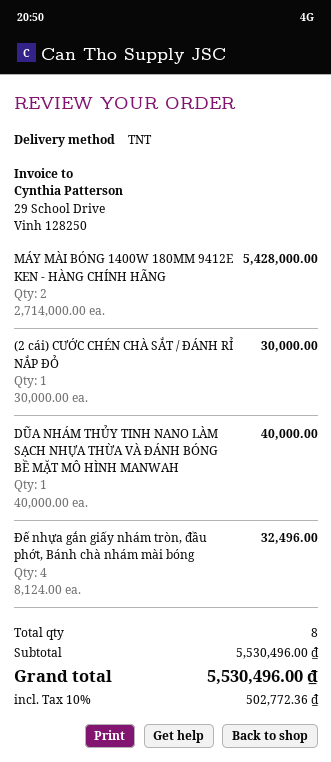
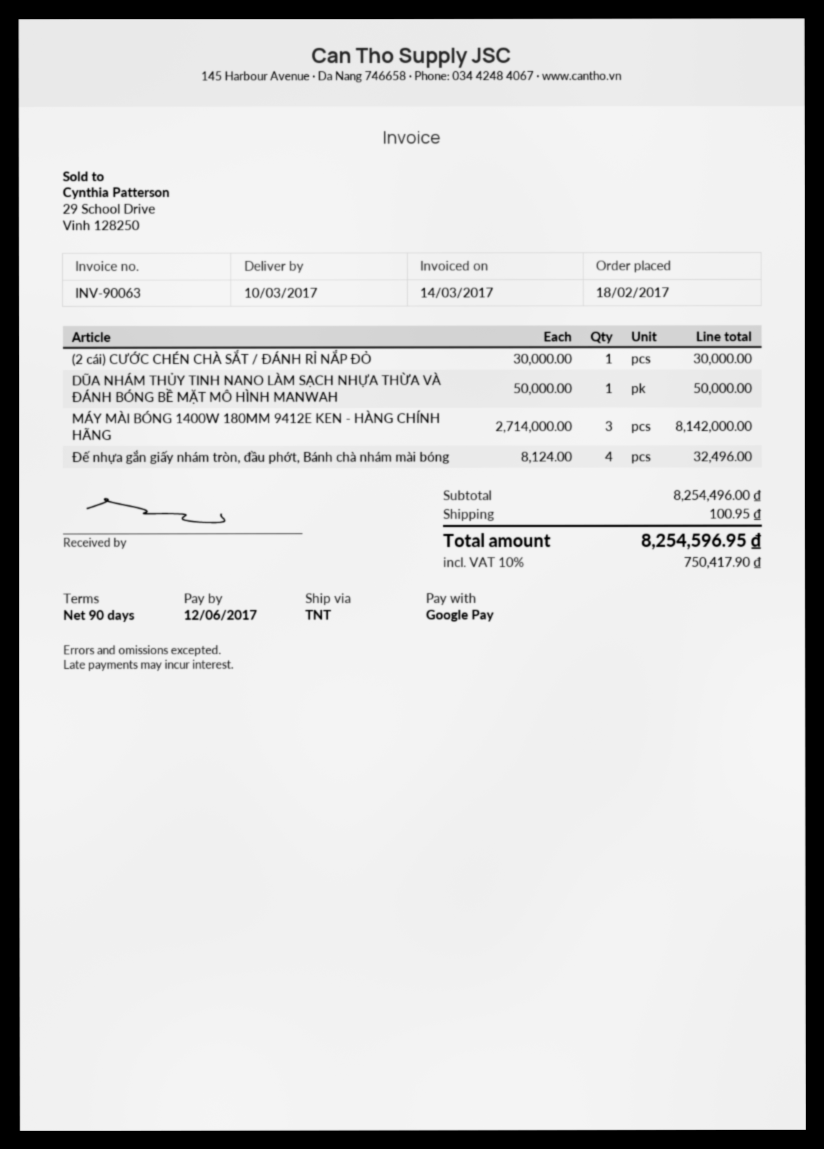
MÁY MÀI BÓNG 1400W 180MM 9412E KEN - HÀNG CHÍNH HÃNG: 2 x 2714000.00 = 5428000.00 -> 3 x 2714000.00 = 8142000.00
DŨA NHÁM THỦY TINH NANO LÀM SẠCH NHỰA THỪA VÀ ĐÁNH BÓNG BỀ MẶT MÔ HÌNH MANWAH: 1 x 40000.00 = 40000.00 -> 1 x 50000.00 = 50000.00
subtotal: 5530496.00 -> 8254496.00
shipping: none -> 100.95
tax: 10% = 502772.36 -> 10% = 750417.90
total: 5530496.00 -> 8254596.95

